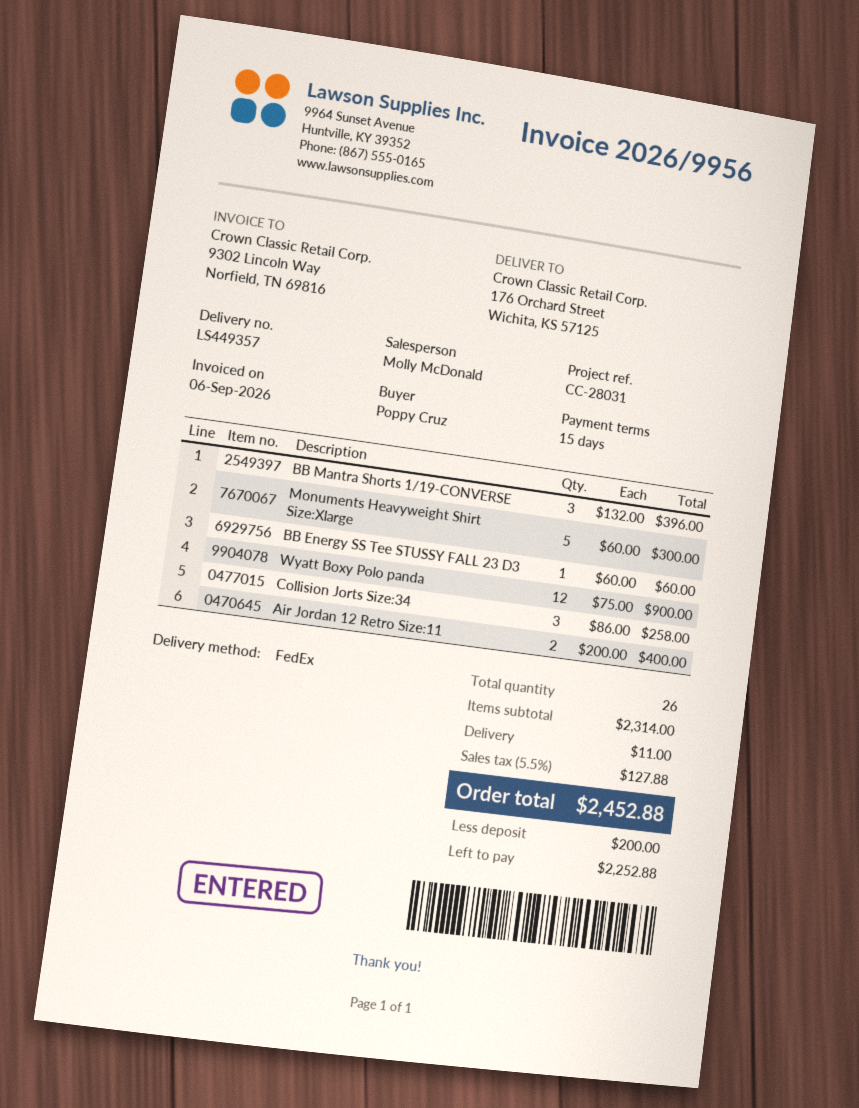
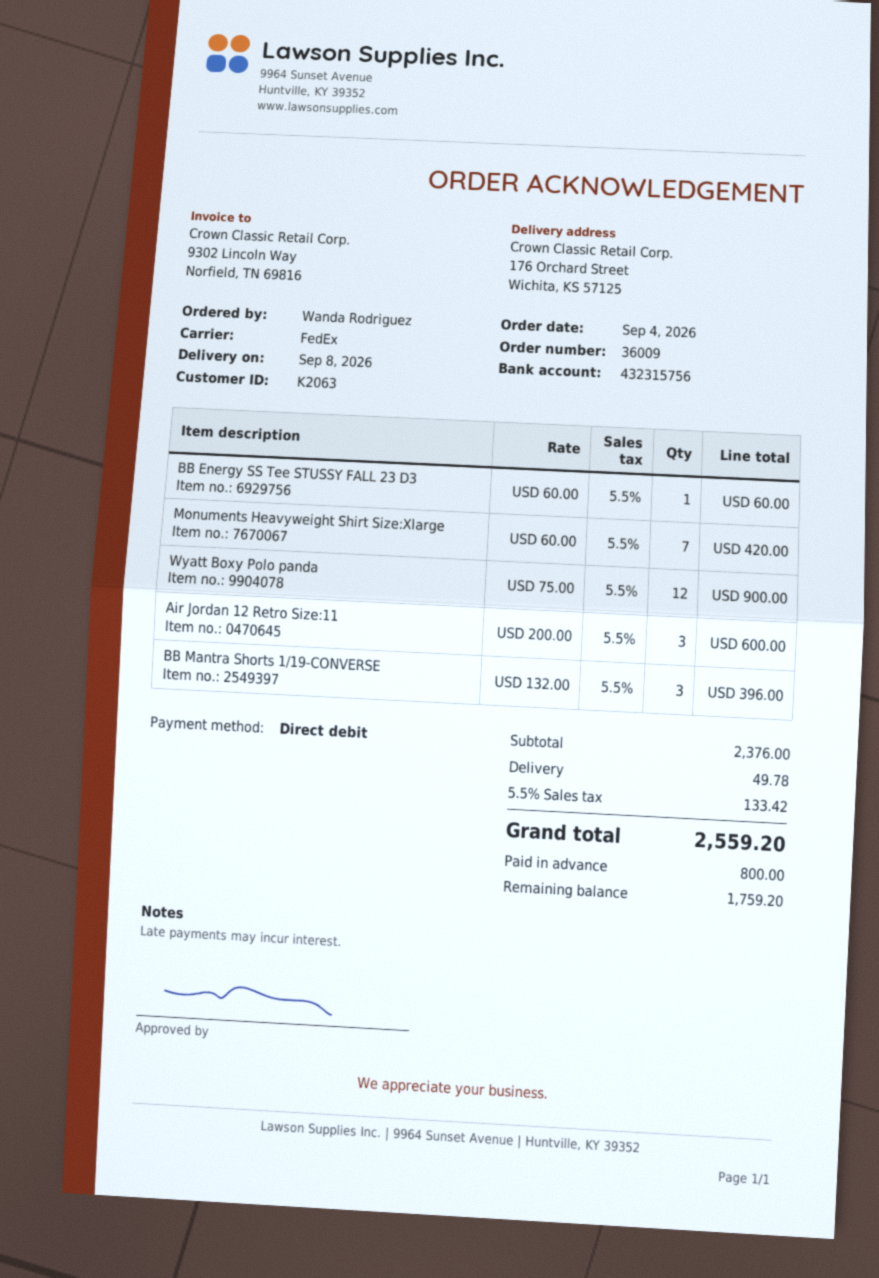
ordered by: Poppy Cruz -> Wanda Rodriguez
Monuments Heavyweight Shirt Size:Xlarge: 5 x 60.00 = 300.00 -> 7 x 60.00 = 420.00
Collision Jorts Size:34: 3 x 86.00 = 258.00 -> none
Air Jordan 12 Retro Size:11: 2 x 200.00 = 400.00 -> 3 x 200.00 = 600.00
subtotal: 2314.00 -> 2376.00
shipping: 11.00 -> 49.78
tax: 5.5% = 127.88 -> 5.5% = 133.42
total: 2452.88 -> 2559.20
deposit: 200.00 -> 800.00
balance: 2252.88 -> 1759.20

